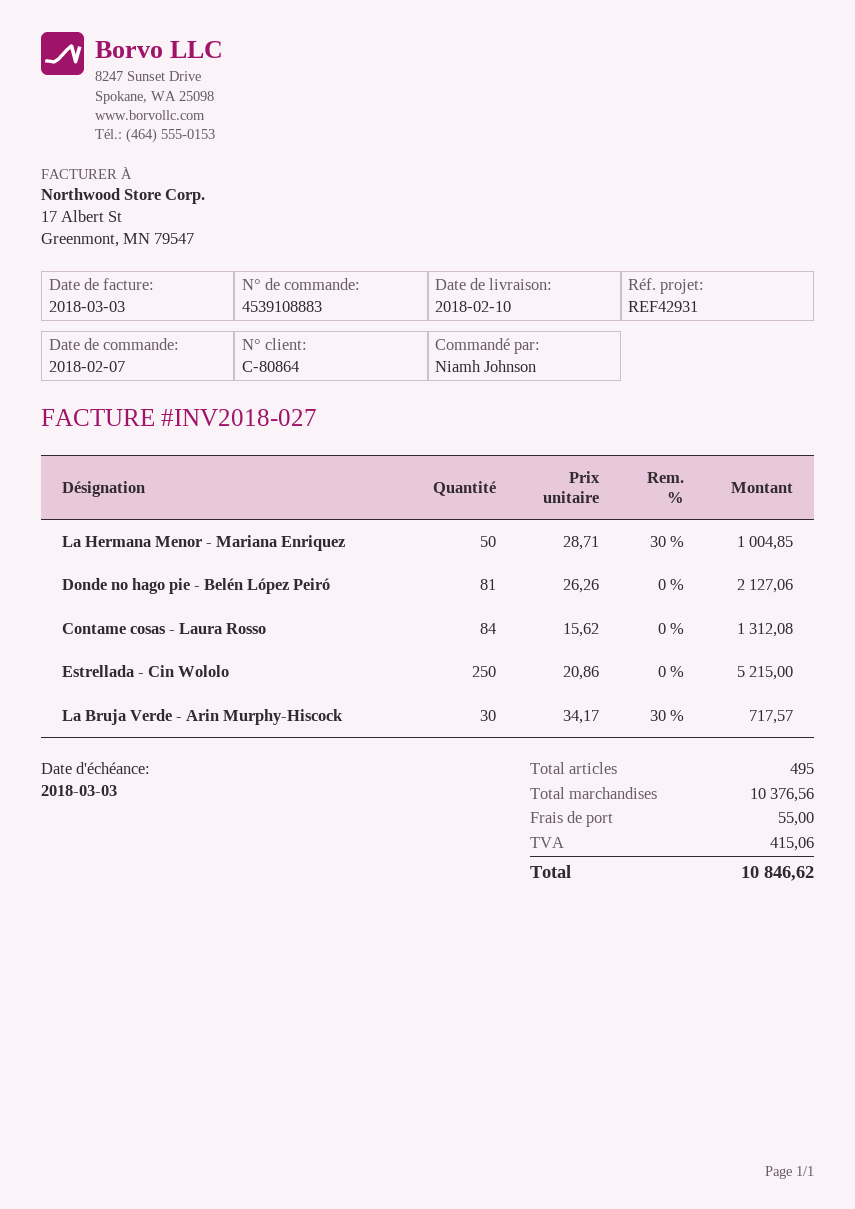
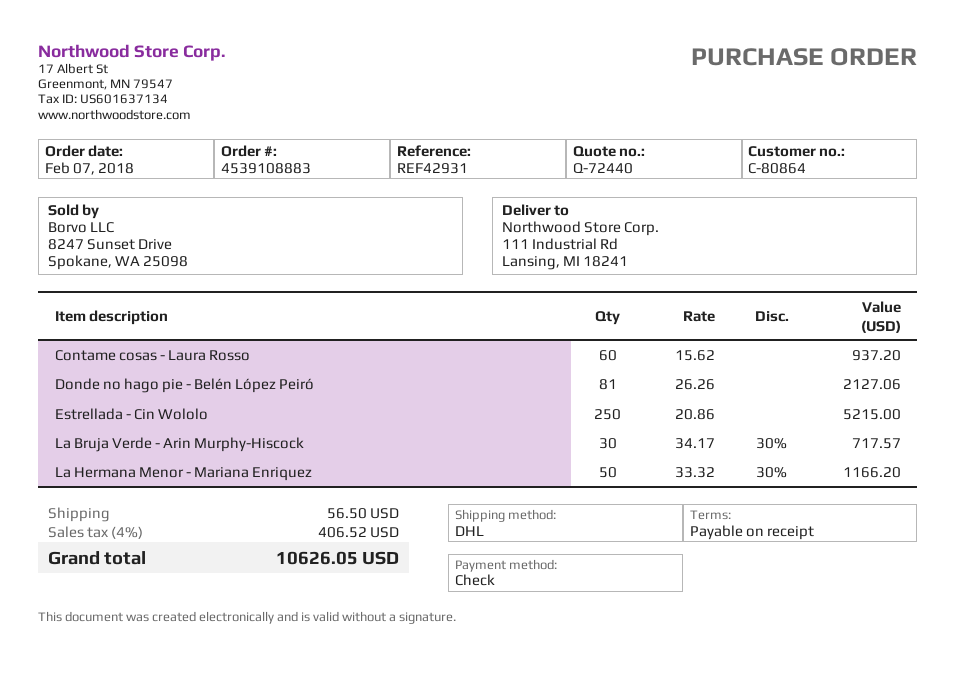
La Hermana Menor - Mariana Enriquez: 50 x 28.71 - 30% = 1004.85 -> 50 x 33.32 - 30% = 1166.20
Contame cosas - Laura Rosso: 84 x 15.62 = 1312.08 -> 60 x 15.62 = 937.20
shipping: 55.00 -> 56.50
tax: 415.06 -> 406.52
total: 10846.62 -> 10626.05

